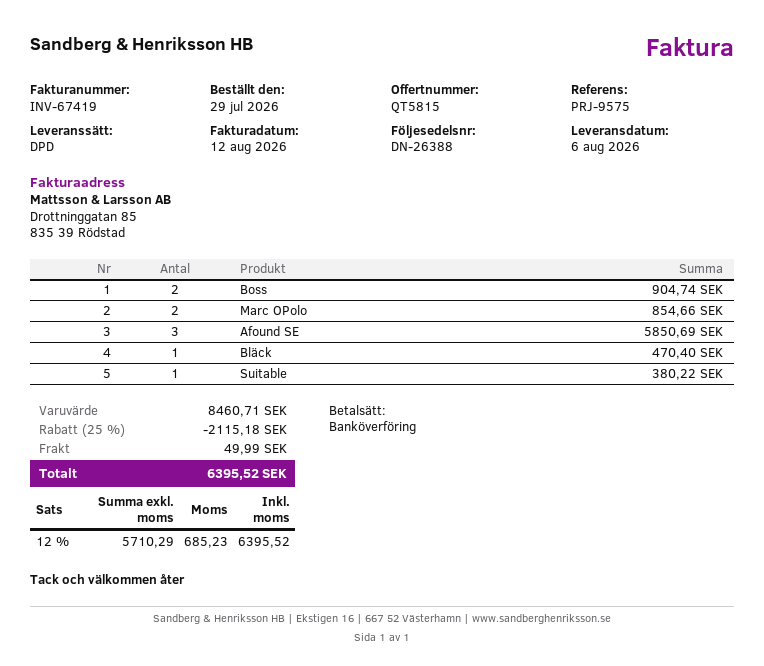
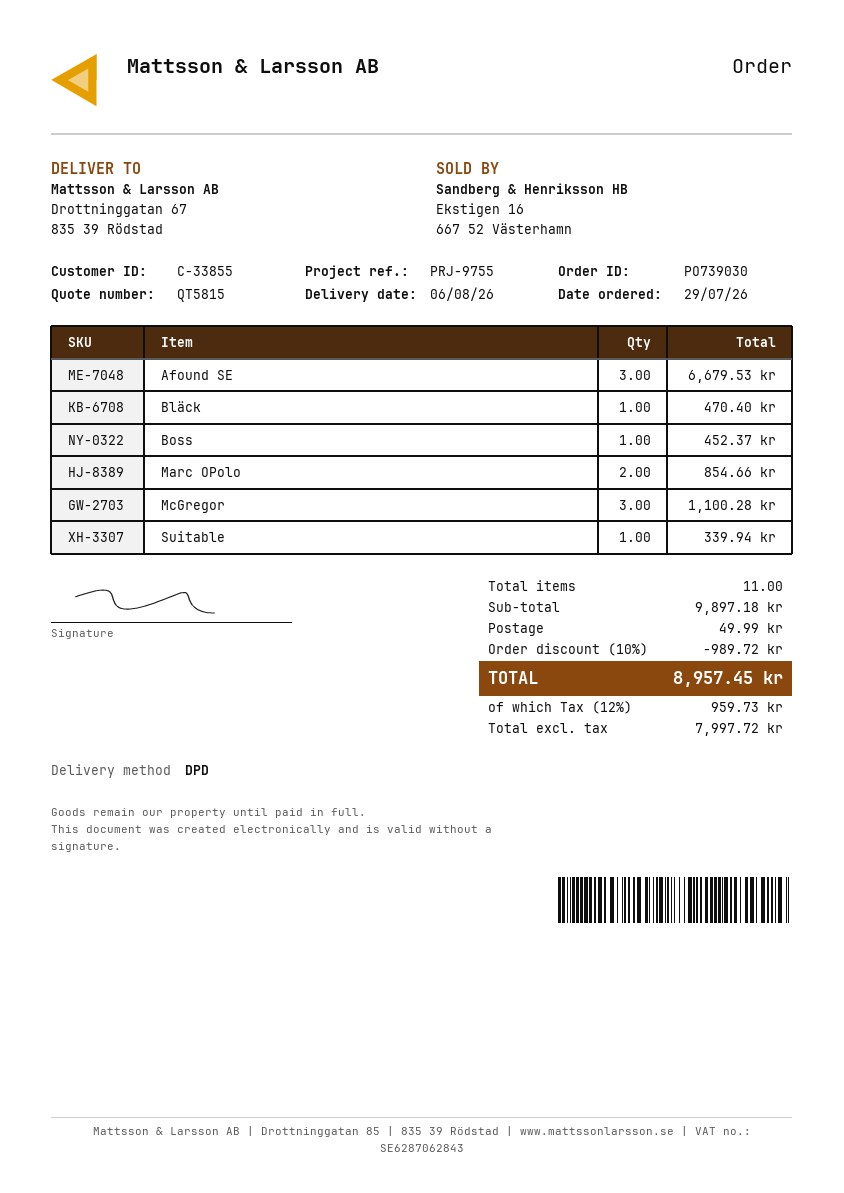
reference: PRJ-9575 -> PRJ-9755
Boss: 2 for 904.74 -> 1 for 452.37
Afound SE: 3 for 5850.69 -> 3 for 6679.53
Suitable: 1 for 380.22 -> 1 for 339.94
McGregor: none -> 3 for 1100.28
subtotal: 8460.71 -> 9897.18
discount: 25% = 2115.18 -> 10% = 989.72
net: 5710.29 -> 7997.72
tax: 12% = 685.23 -> 12% = 959.73
total: 6395.52 -> 8957.45

